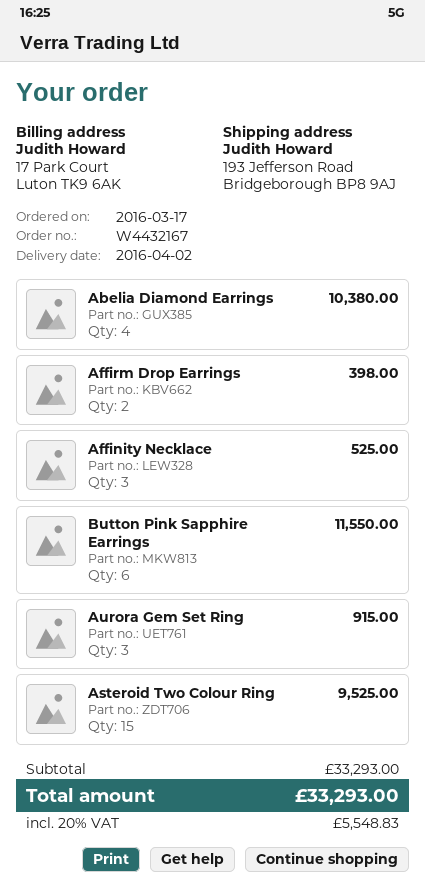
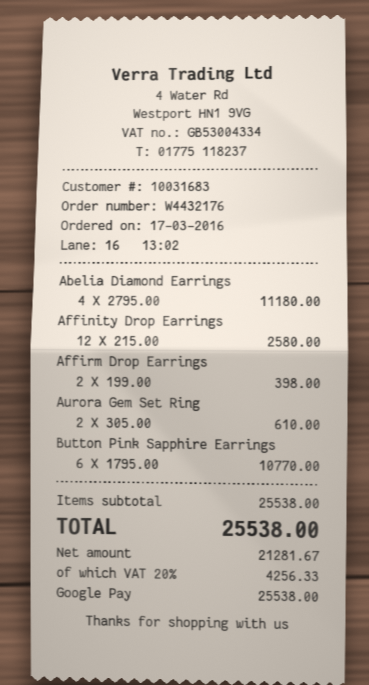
order number: W4432167 -> W4432176
Abelia Diamond Earrings: 4 for 10380.00 -> 4 for 11180.00
Affinity Necklace: 3 for 525.00 -> none
Button Pink Sapphire Earrings: 6 for 11550.00 -> 6 for 10770.00
Aurora Gem Set Ring: 3 for 915.00 -> 2 for 610.00
Asteroid Two Colour Ring: 15 for 9525.00 -> none
Affinity Drop Earrings: none -> 12 for 2580.00
subtotal: 33293.00 -> 25538.00
tax: 20% = 5548.83 -> 20% = 4256.33
total: 33293.00 -> 25538.00

